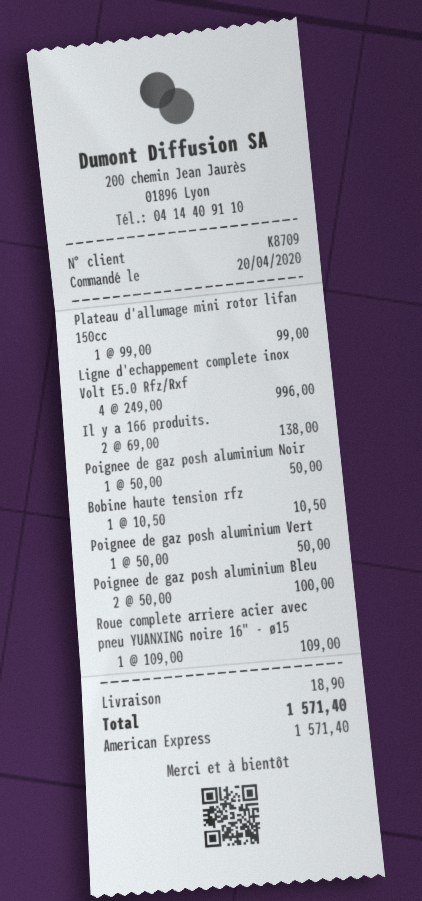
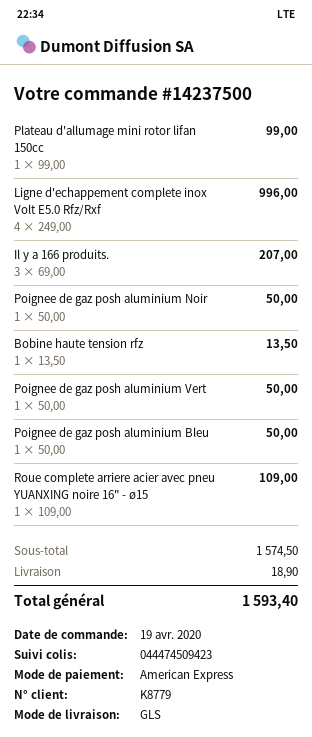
order date: 2020-04-20 -> 2020-04-19
customer number: K8709 -> K8779
Il y a 166 produits.: 2 x 69.00 = 138.00 -> 3 x 69.00 = 207.00
Bobine haute tension rfz: 1 x 10.50 = 10.50 -> 1 x 13.50 = 13.50
Poignee de gaz posh aluminium Bleu: 2 x 50.00 = 100.00 -> 1 x 50.00 = 50.00
total: 1571.40 -> 1593.40

